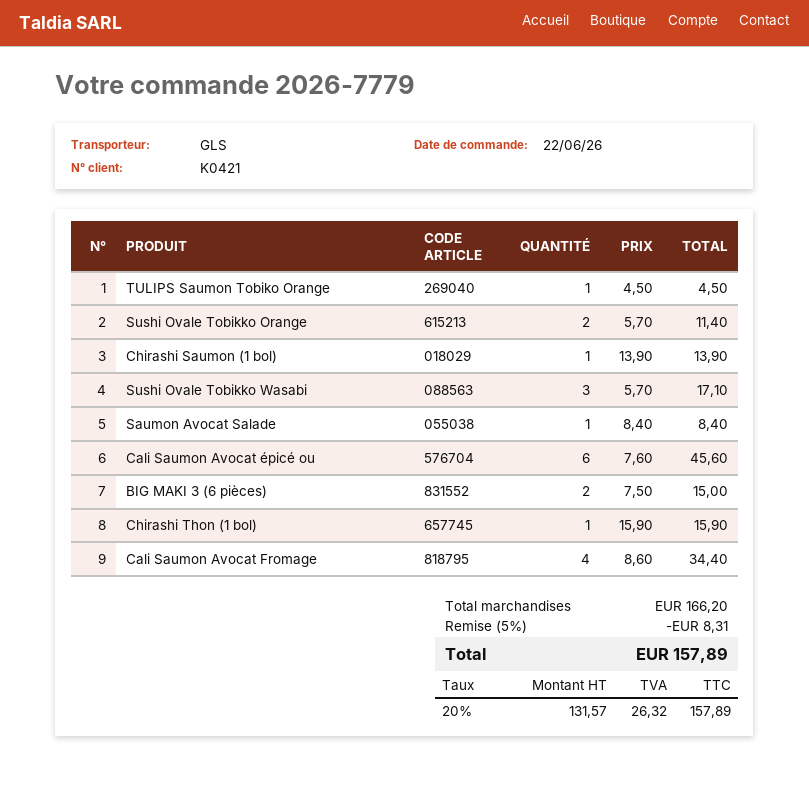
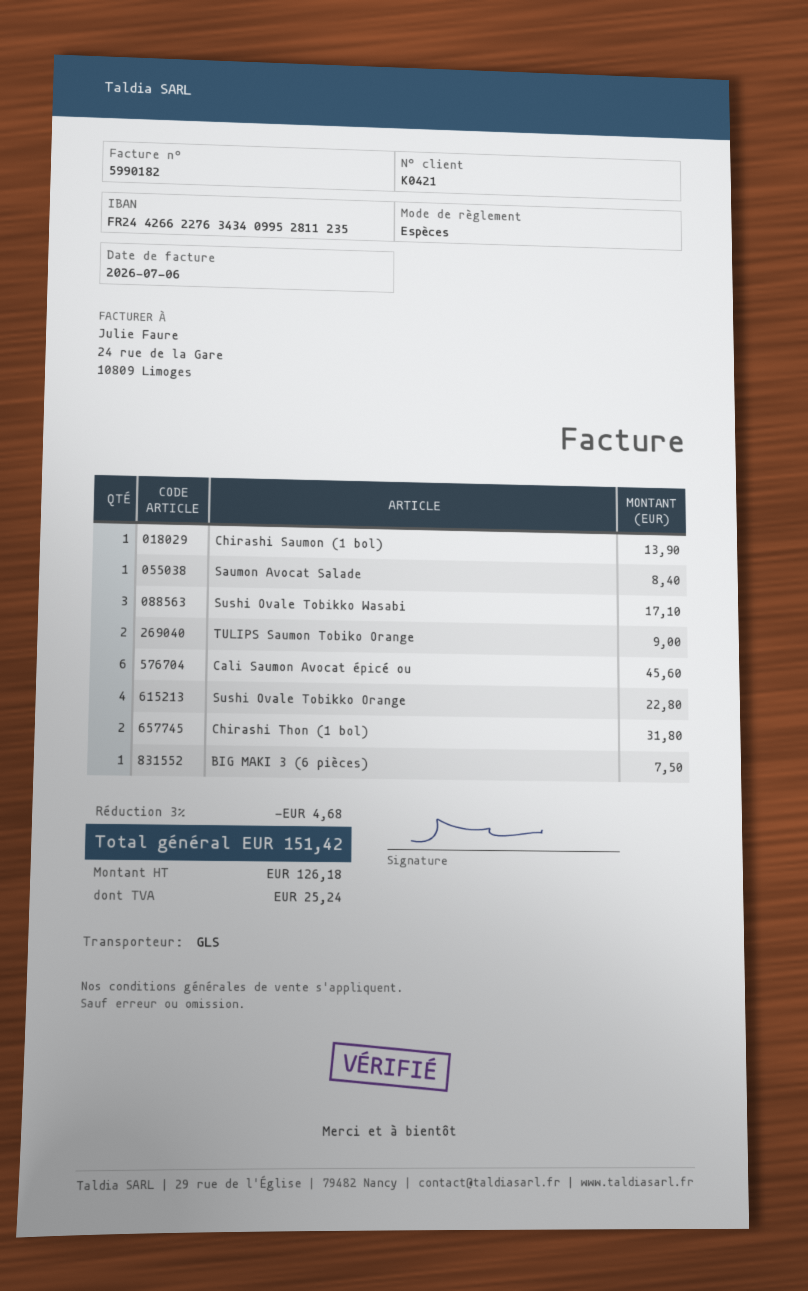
TULIPS Saumon Tobiko Orange: 1 for 4.50 -> 2 for 9.00
Sushi Ovale Tobikko Orange: 2 for 11.40 -> 4 for 22.80
BIG MAKI 3 (6 pièces): 2 for 15.00 -> 1 for 7.50
Chirashi Thon (1 bol): 1 for 15.90 -> 2 for 31.80
Cali Saumon Avocat Fromage: 4 for 34.40 -> none
discount: 5% = 8.31 -> 3% = 4.68
net: 131.57 -> 126.18
tax: 26.32 -> 25.24
total: 157.89 -> 151.42

